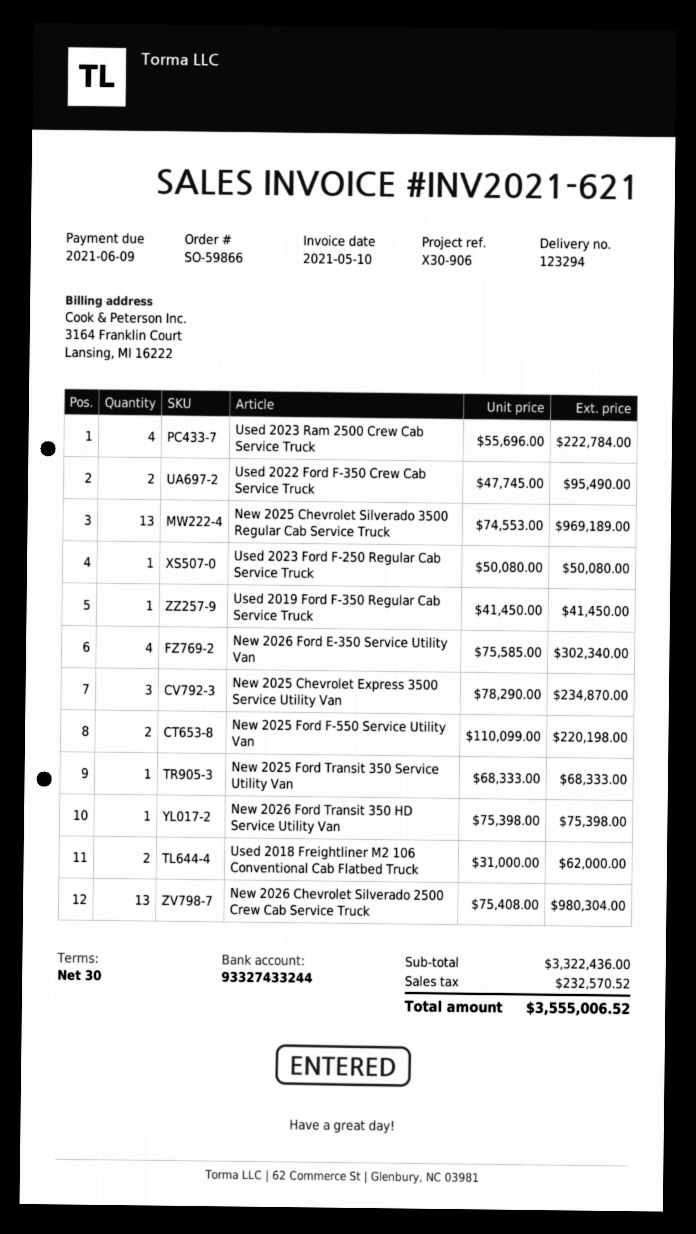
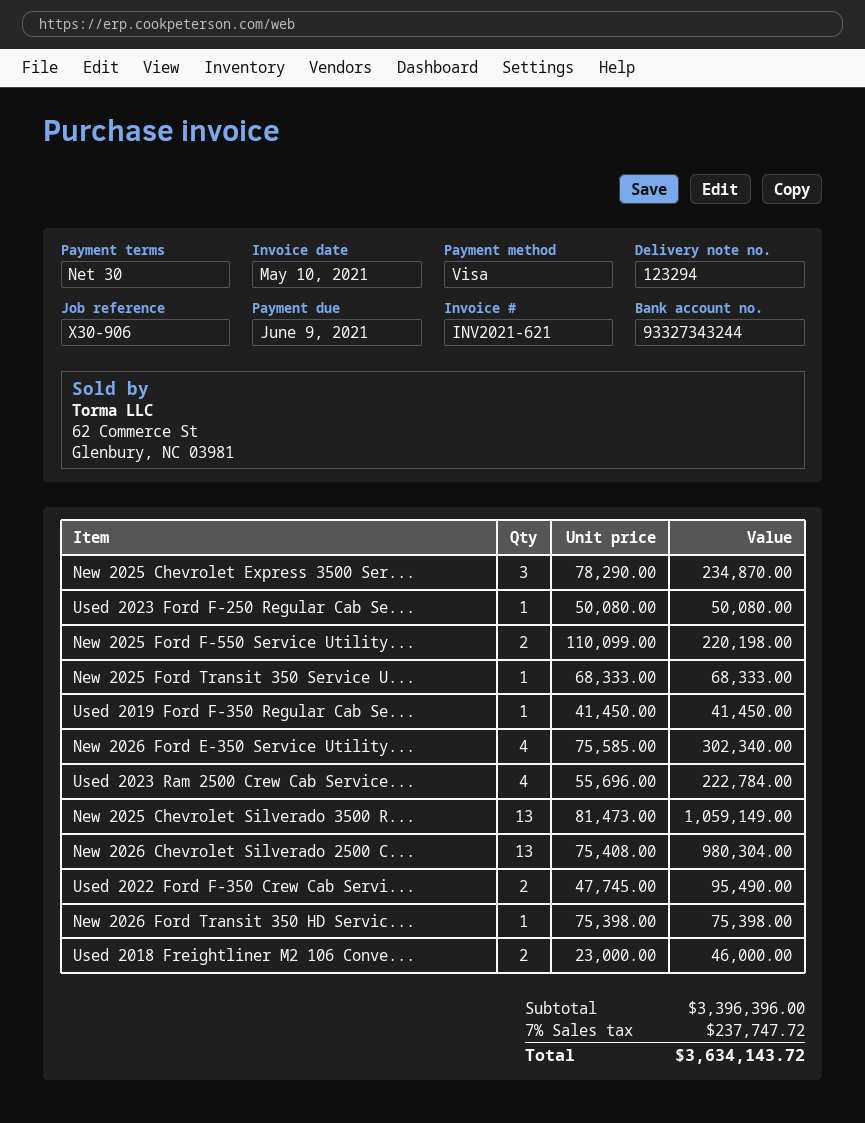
bank account: 93327433244 -> 93327343244
New 2025 Chevrolet Silverado 3500 Regular Cab Service Truck: 13 x 74553.00 = 969189.00 -> 13 x 81473.00 = 1059149.00
Used 2018 Freightliner M2 106 Conventional Cab Flatbed Truck: 2 x 31000.00 = 62000.00 -> 2 x 23000.00 = 46000.00
subtotal: 3322436.00 -> 3396396.00
tax: 232570.52 -> 237747.72
total: 3555006.52 -> 3634143.72

